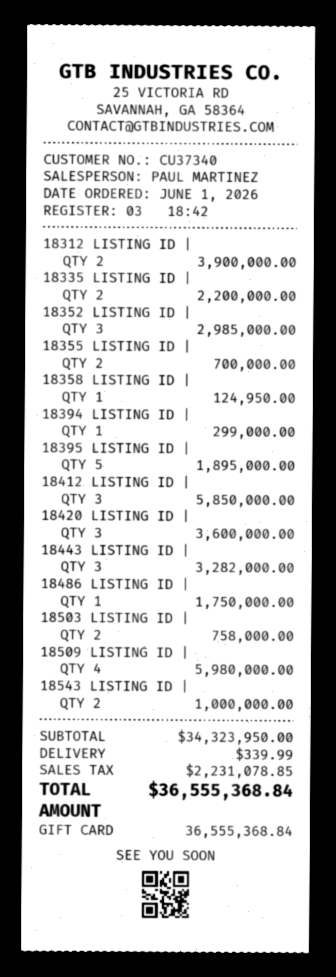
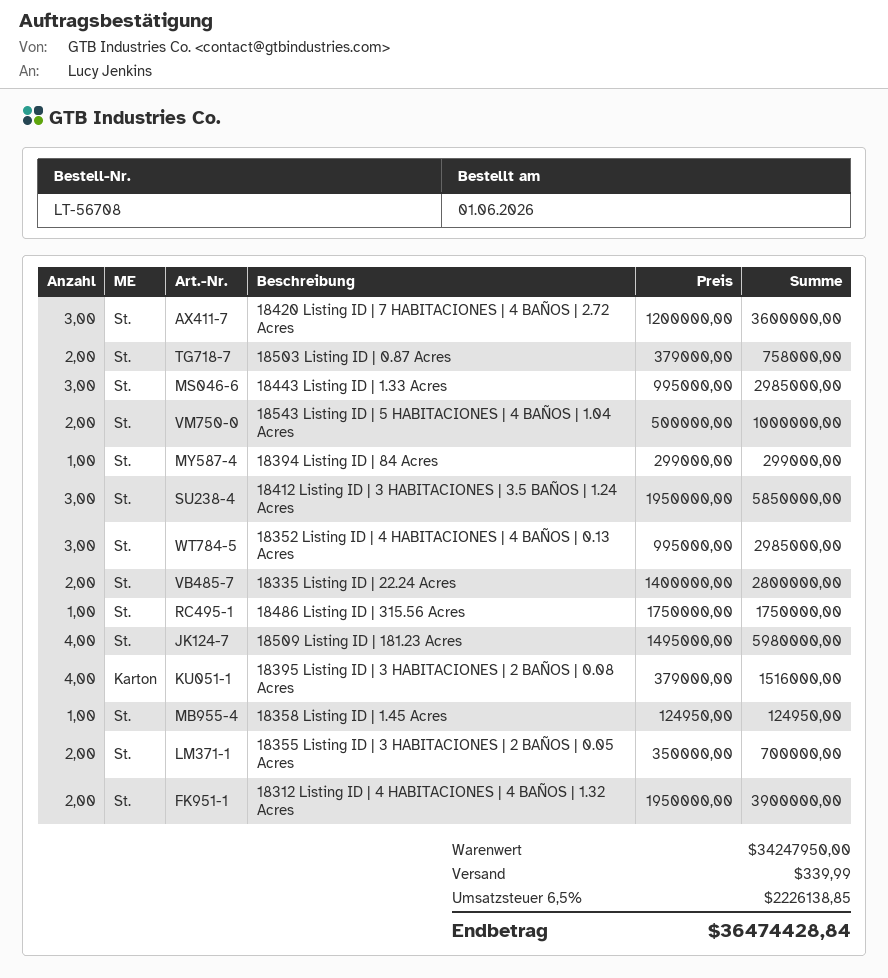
18335 LISTING ID |: 2 for 2200000.00 -> 2 for 2800000.00
18395 LISTING ID |: 5 for 1895000.00 -> 4 for 1516000.00
18443 LISTING ID |: 3 for 3282000.00 -> 3 for 2985000.00
subtotal: 34323950.00 -> 34247950.00
tax: 2231078.85 -> 2226138.85
total: 36555368.84 -> 36474428.84

